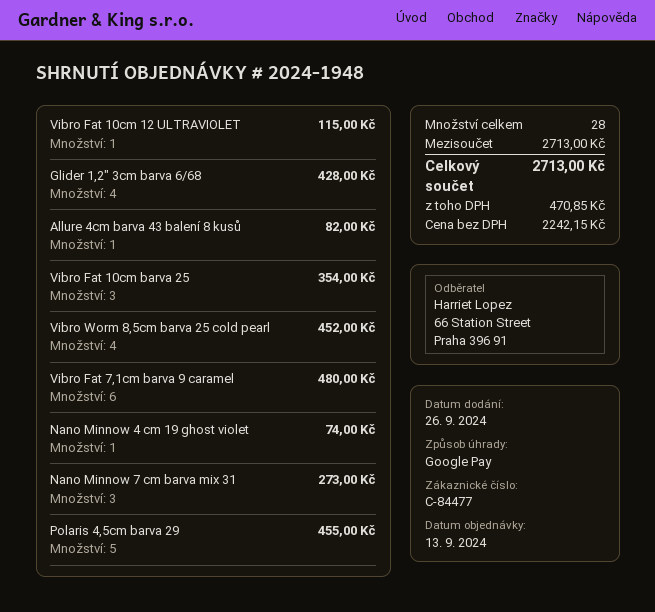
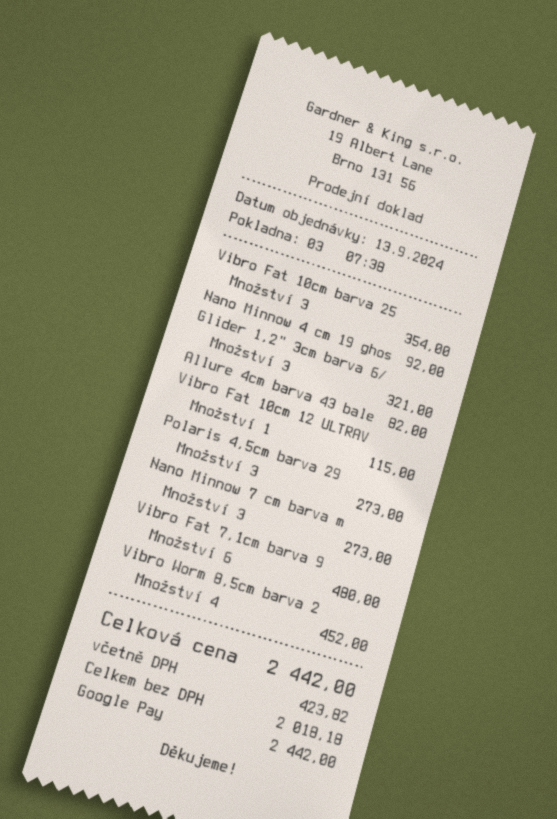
Glider 1,2" 3cm barva 6/68: 4 for 428.00 -> 3 for 321.00
Nano Minnow 4 cm 19 ghost violet: 1 for 74.00 -> 1 for 92.00
Polaris 4,5cm barva 29: 5 for 455.00 -> 3 for 273.00
net: 2242.15 -> 2018.18
tax: 470.85 -> 423.82
total: 2713.00 -> 2442.00

